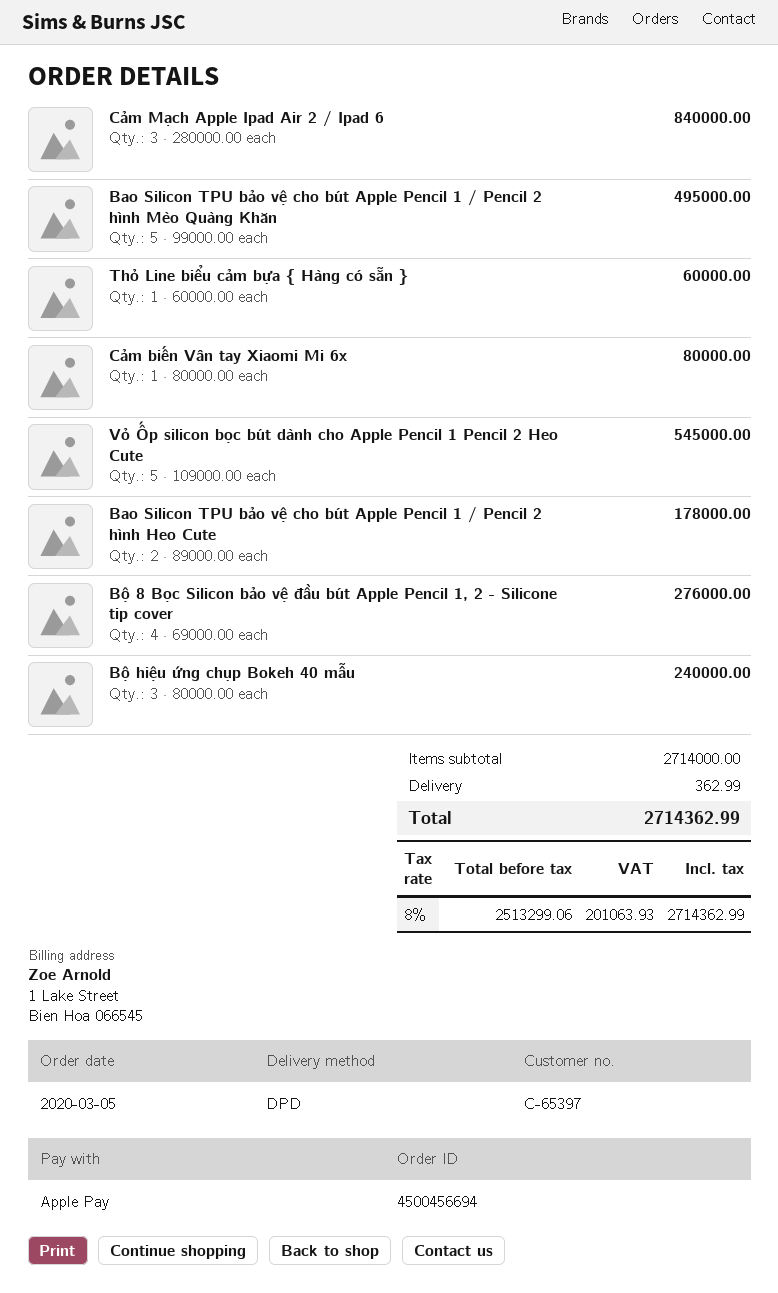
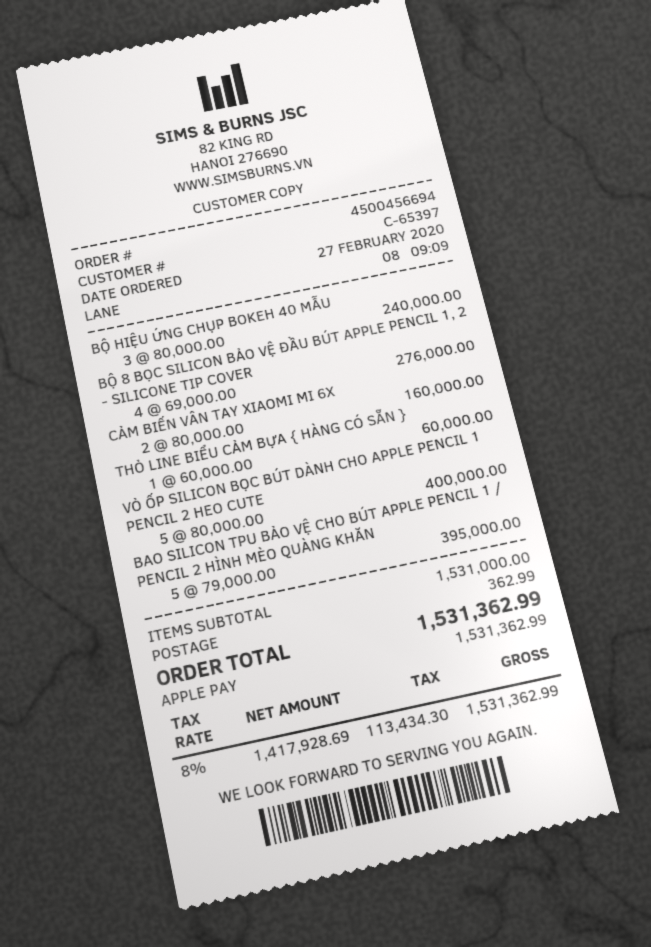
order date: 2020-03-05 -> 2020-02-27
Cảm Mạch Apple Ipad Air 2 / Ipad 6: 3 x 280000.00 = 840000.00 -> none
Bao Silicon TPU bảo vệ cho bút Apple Pencil 1 / Pencil 2 hình Mèo Quàng Khăn: 5 x 99000.00 = 495000.00 -> 5 x 79000.00 = 395000.00
Cảm biến Vân tay Xiaomi Mi 6x: 1 x 80000.00 = 80000.00 -> 2 x 80000.00 = 160000.00
Vỏ Ốp silicon bọc bút dành cho Apple Pencil 1 Pencil 2 Heo Cute: 5 x 109000.00 = 545000.00 -> 5 x 80000.00 = 400000.00
Bao Silicon TPU bảo vệ cho bút Apple Pencil 1 / Pencil 2 hình Heo Cute: 2 x 89000.00 = 178000.00 -> none
subtotal: 2714000.00 -> 1531000.00
net: 2513299.06 -> 1417928.69
tax: 8% = 201063.93 -> 8% = 113434.30
total: 2714362.99 -> 1531362.99

